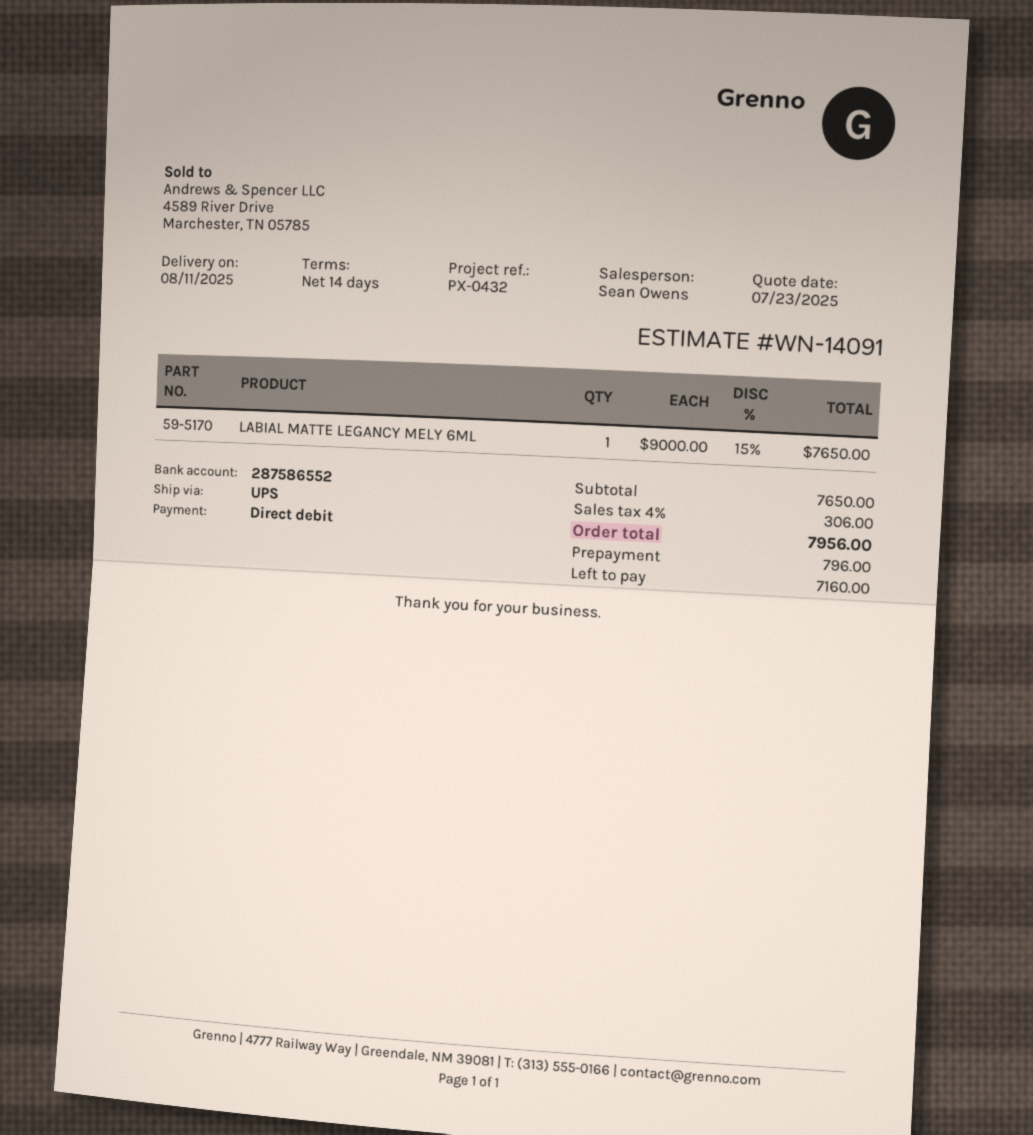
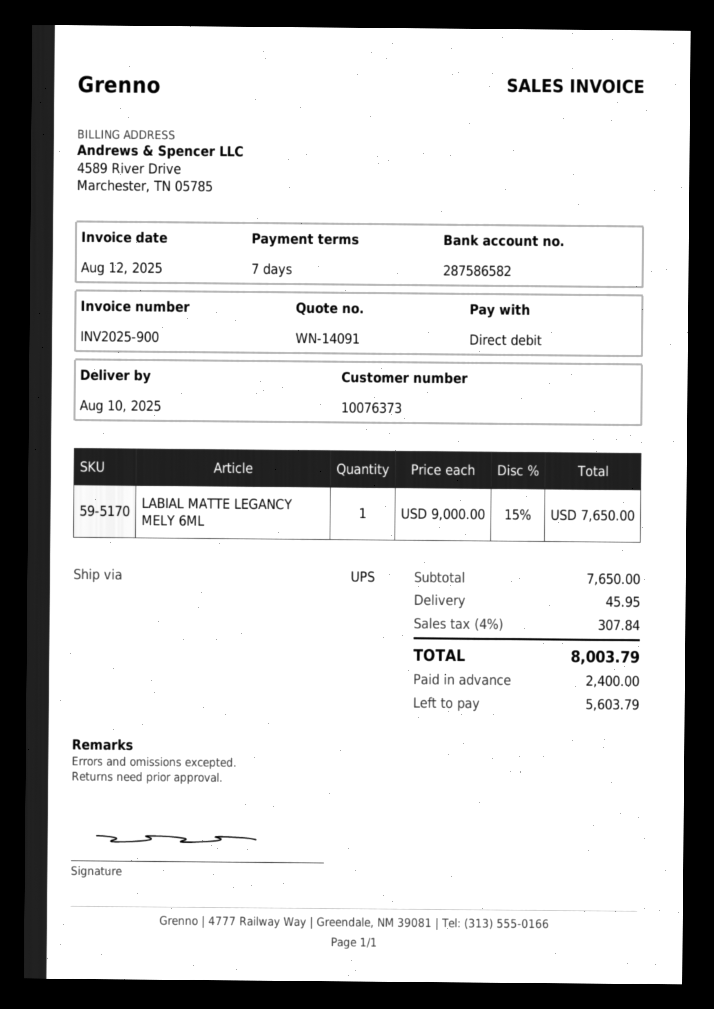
delivery date: 2025-08-11 -> 2025-08-10
payment terms: 14 days -> 7 days
bank account: 287586552 -> 287586582
shipping: none -> 45.95
tax: 4% = 306.00 -> 4% = 307.84
total: 7956.00 -> 8003.79
deposit: 796.00 -> 2400.00
balance: 7160.00 -> 5603.79

